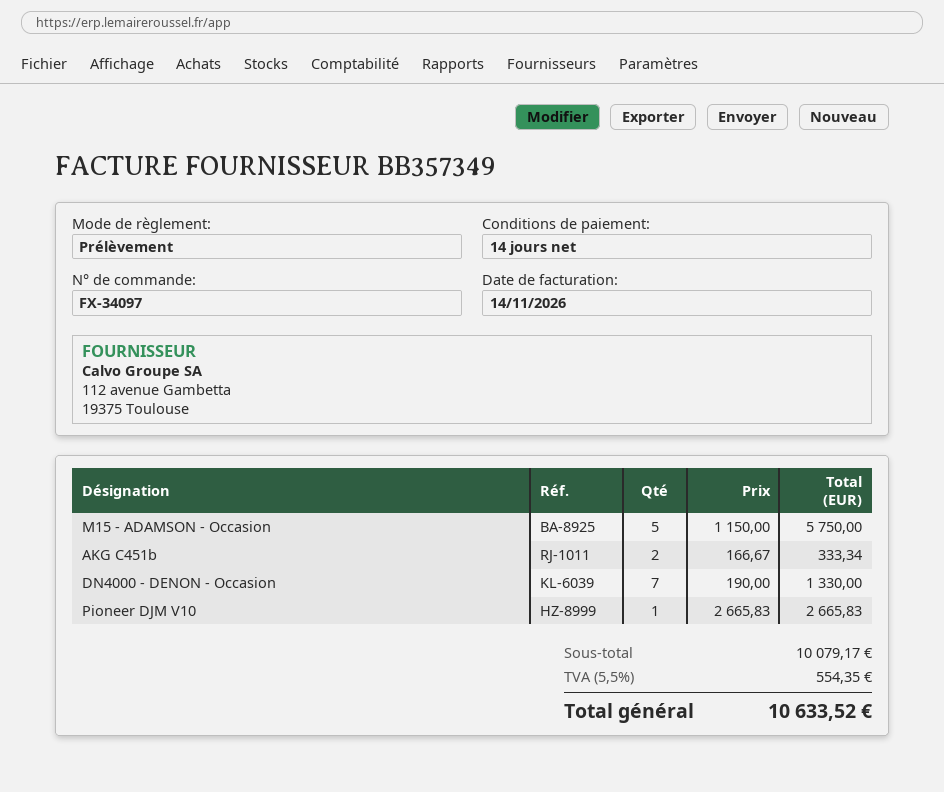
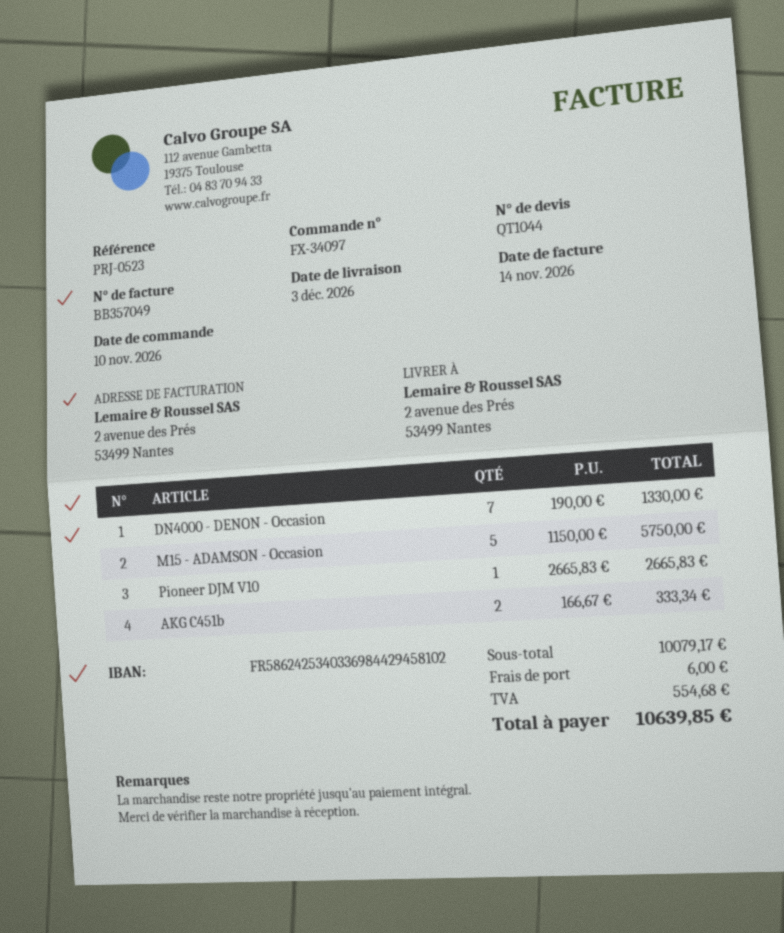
invoice number: BB357349 -> BB357049
shipping: none -> 6.00
tax: 554.35 -> 554.68
total: 10633.52 -> 10639.85

